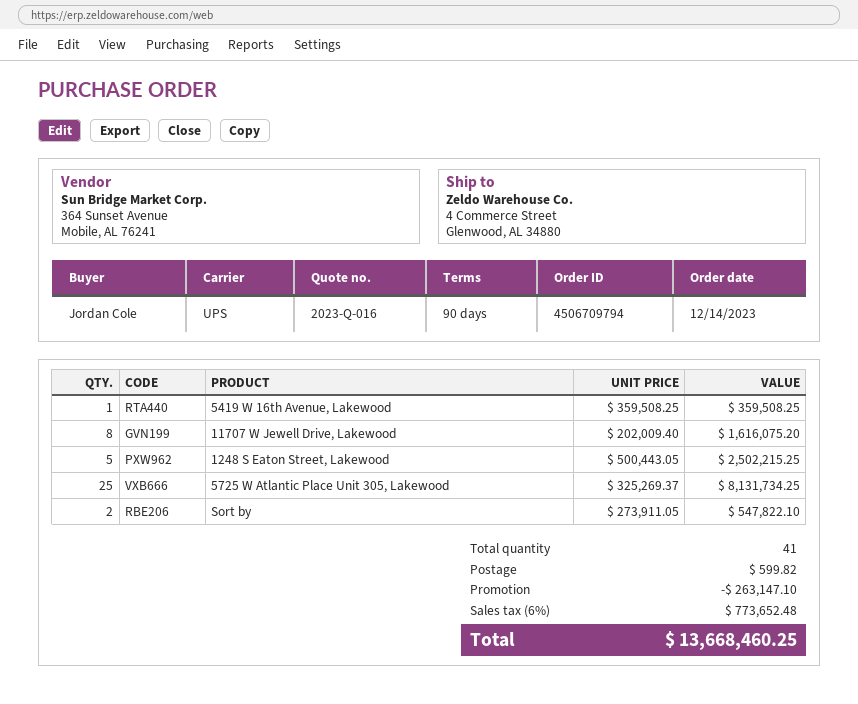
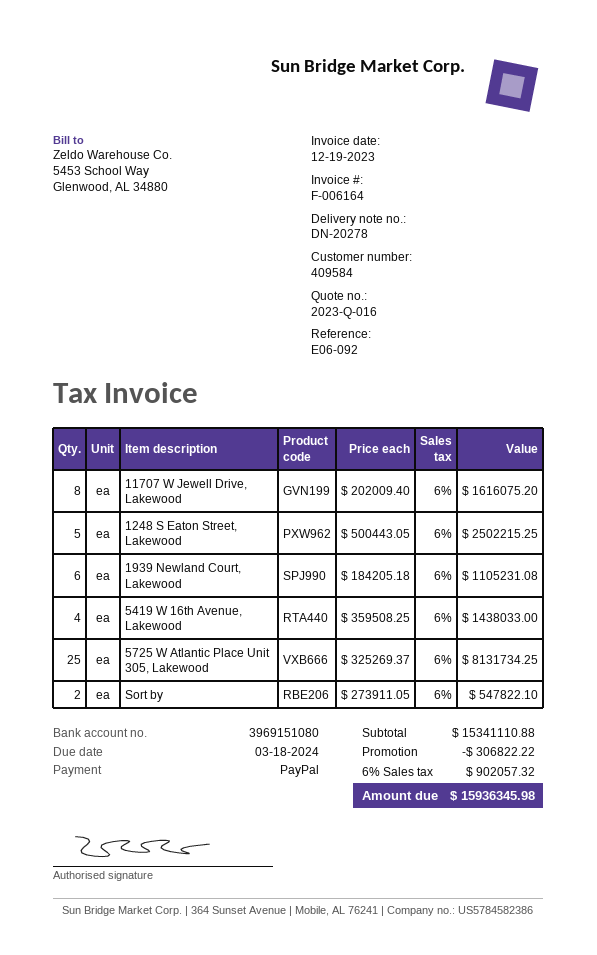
5419 W 16th Avenue, Lakewood: 1 x 359508.25 = 359508.25 -> 4 x 359508.25 = 1438033.00
1939 Newland Court, Lakewood: none -> 6 x 184205.18 = 1105231.08
discount: 263147.10 -> 306822.22
shipping: 599.82 -> none
tax: 6% = 773652.48 -> 6% = 902057.32
total: 13668460.25 -> 15936345.98

